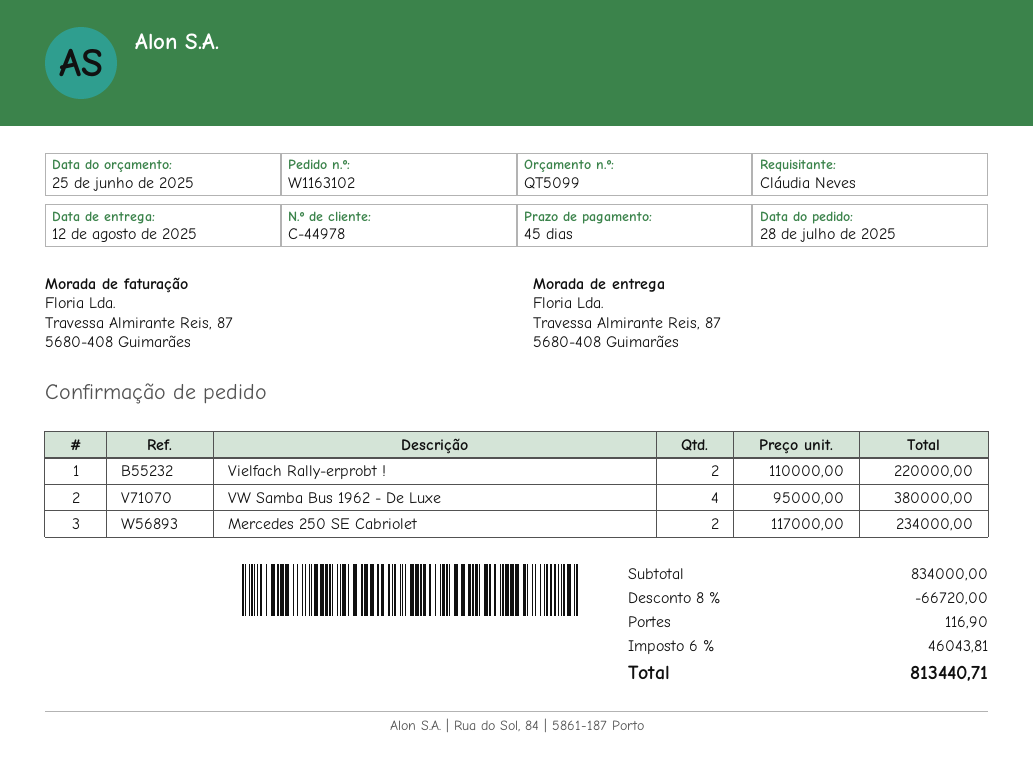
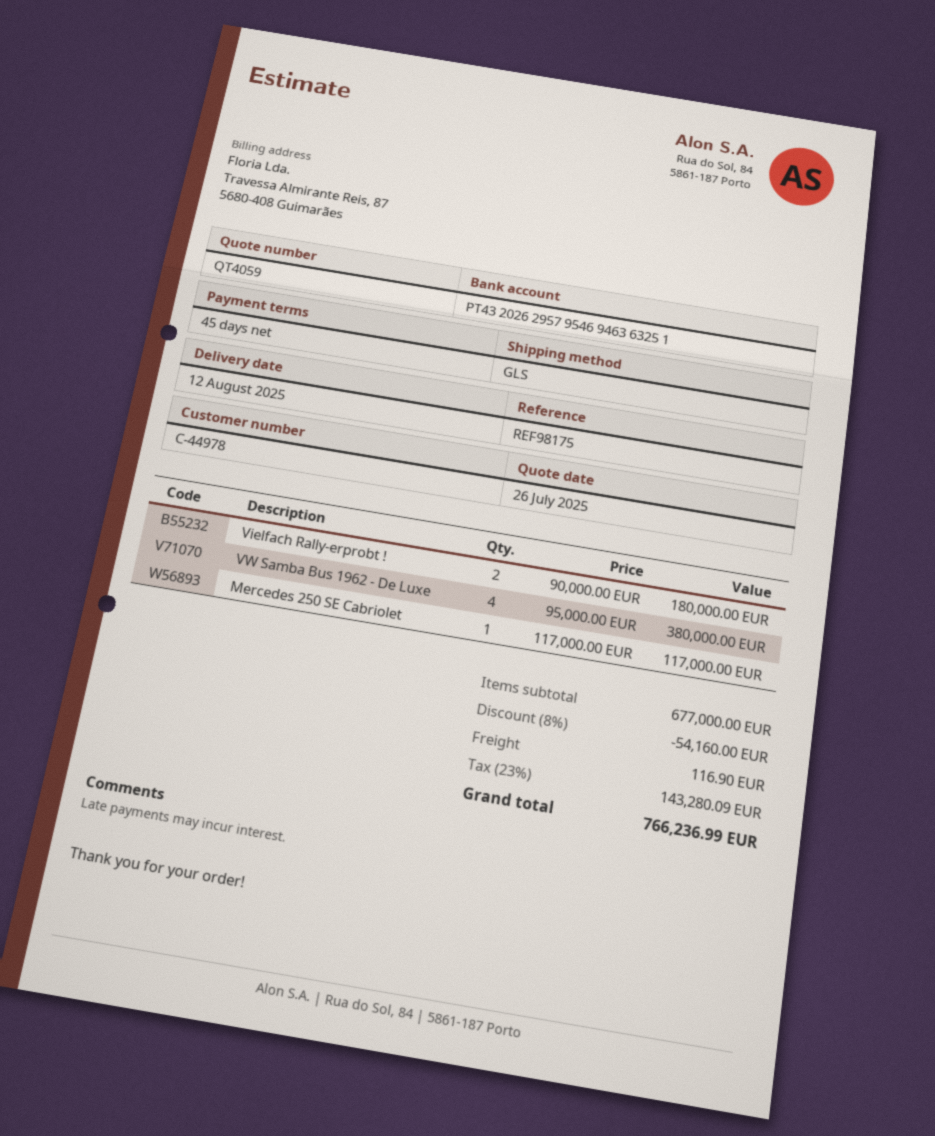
quote number: QT5099 -> QT4059
quote date: 2025-06-25 -> 2025-07-26
Vielfach Rally-erprobt !: 2 x 110000.00 = 220000.00 -> 2 x 90000.00 = 180000.00
Mercedes 250 SE Cabriolet: 2 x 117000.00 = 234000.00 -> 1 x 117000.00 = 117000.00
subtotal: 834000.00 -> 677000.00
discount: 8% = 66720.00 -> 8% = 54160.00
tax: 6% = 46043.81 -> 23% = 143280.09
total: 813440.71 -> 766236.99

